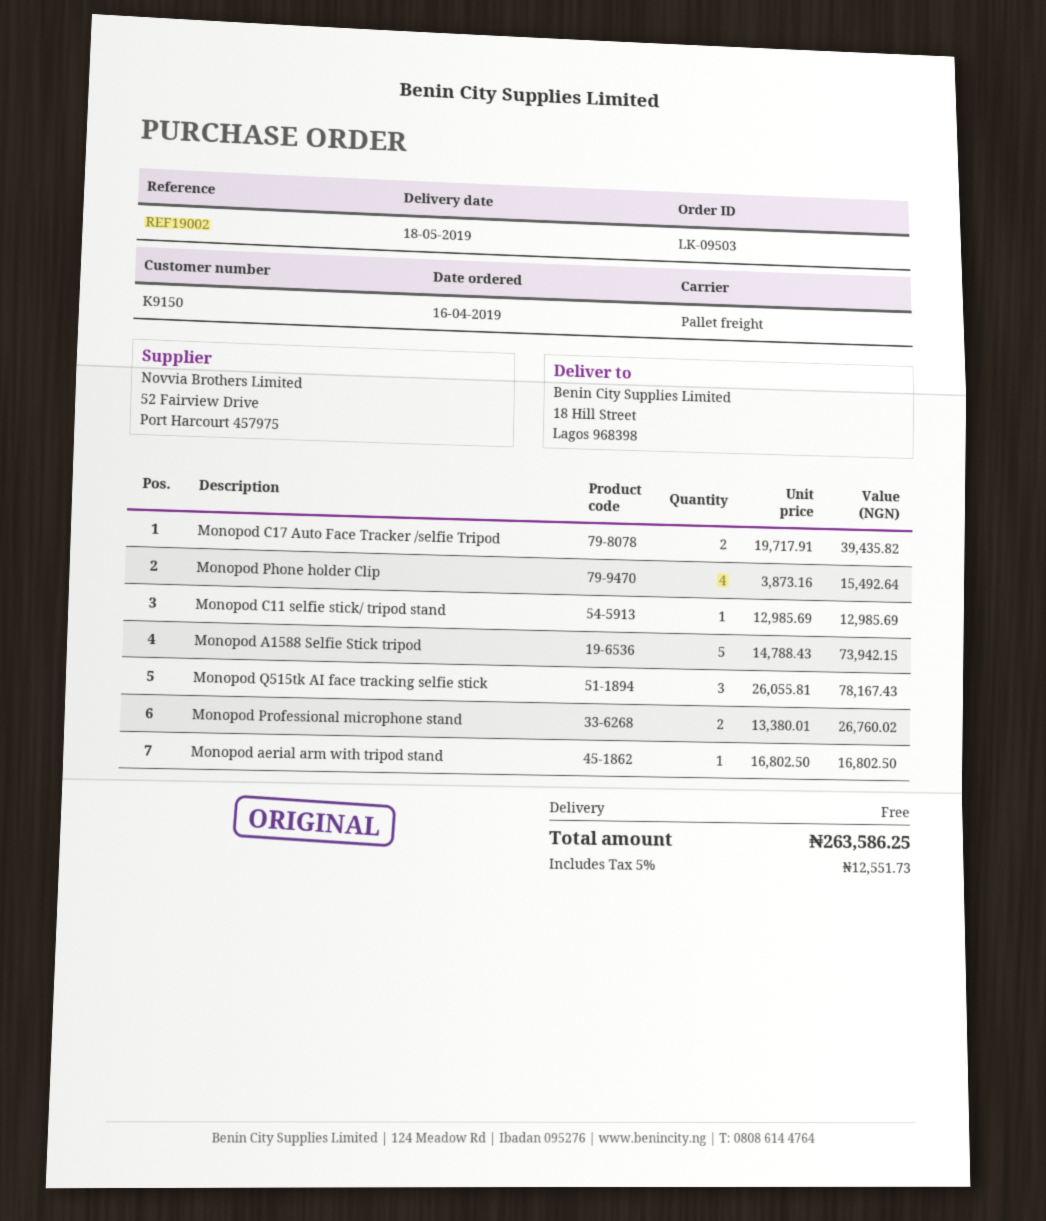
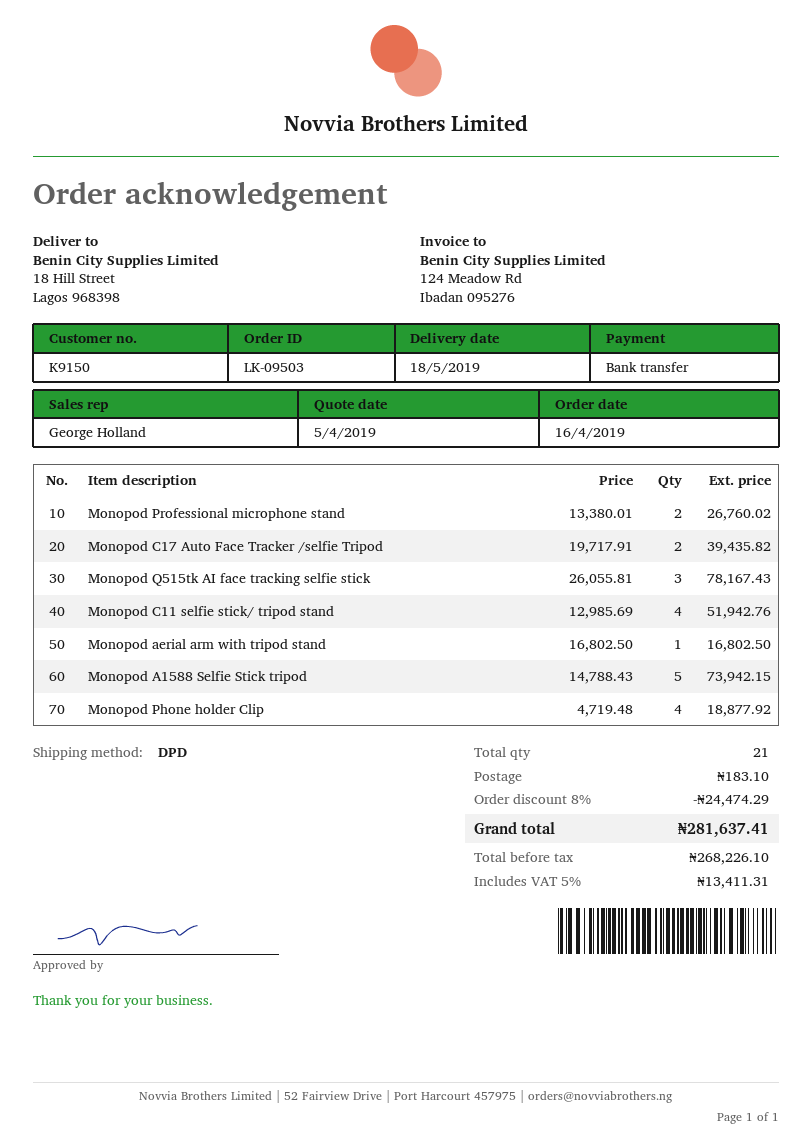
shipping method: pallet freight -> DPD
Monopod Phone holder Clip: 4 x 3873.16 = 15492.64 -> 4 x 4719.48 = 18877.92
Monopod C11 selfie stick/ tripod stand: 1 x 12985.69 = 12985.69 -> 4 x 12985.69 = 51942.76
discount: none -> 8% = 24474.29
shipping: 0.00 -> 183.10
tax: 5% = 12551.73 -> 5% = 13411.31
total: 263586.25 -> 281637.41

